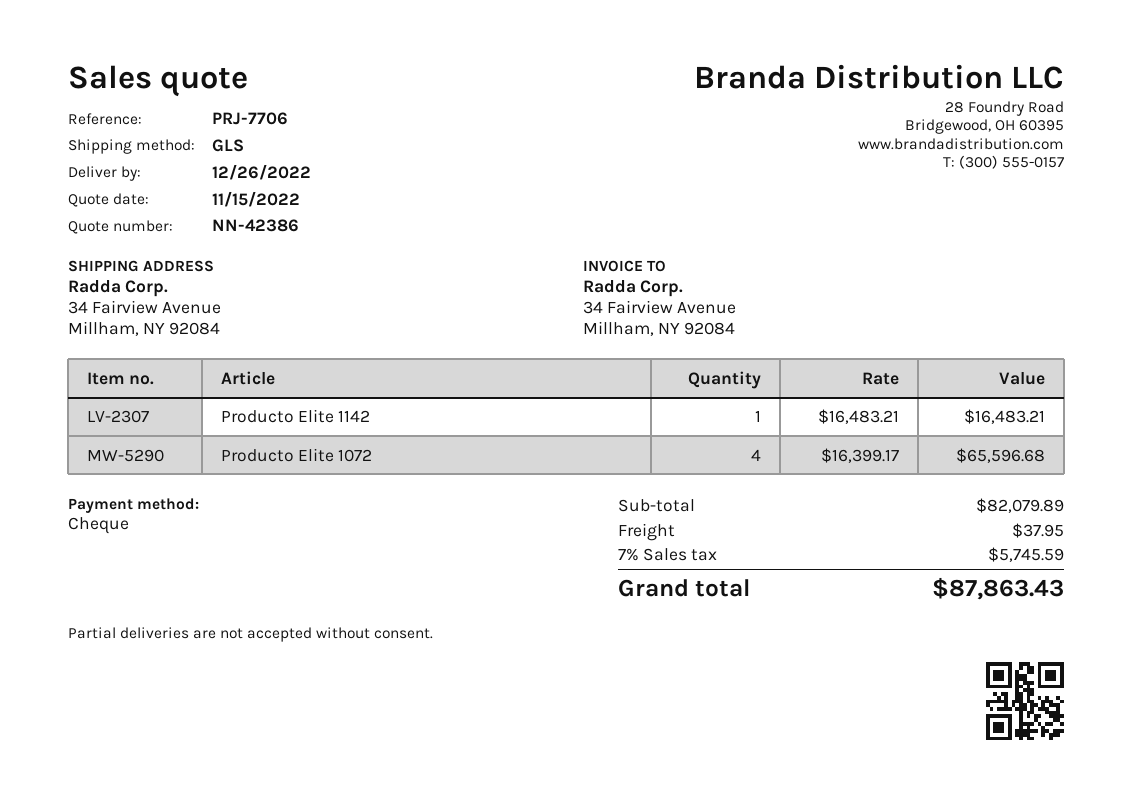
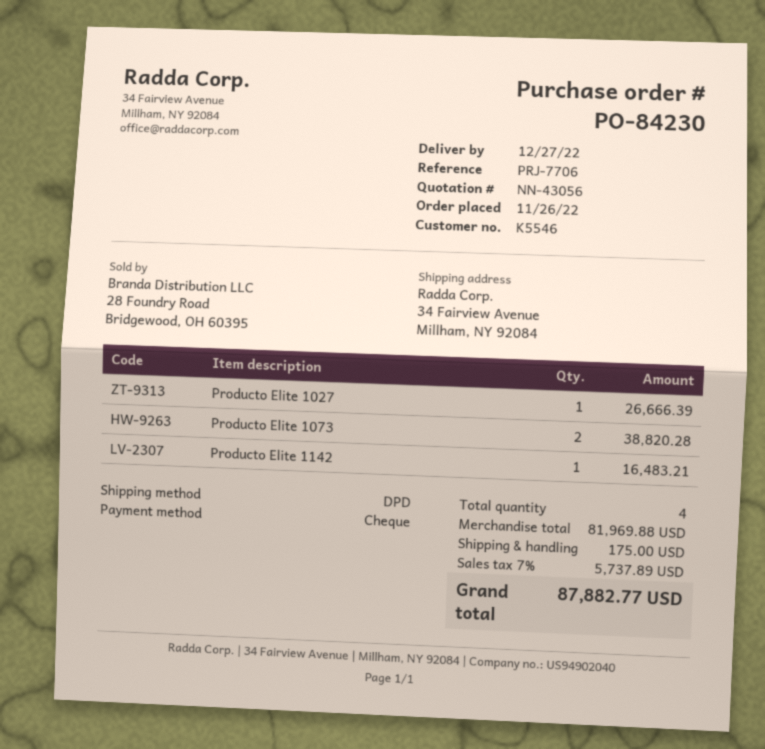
quote number: NN-42386 -> NN-43056
delivery date: 2022-12-26 -> 2022-12-27
shipping method: GLS -> DPD
Producto Elite 1072: 4 for 65596.68 -> none
Producto Elite 1027: none -> 1 for 26666.39
Producto Elite 1073: none -> 2 for 38820.28
subtotal: 82079.89 -> 81969.88
shipping: 37.95 -> 175.00
tax: 7% = 5745.59 -> 7% = 5737.89
total: 87863.43 -> 87882.77

